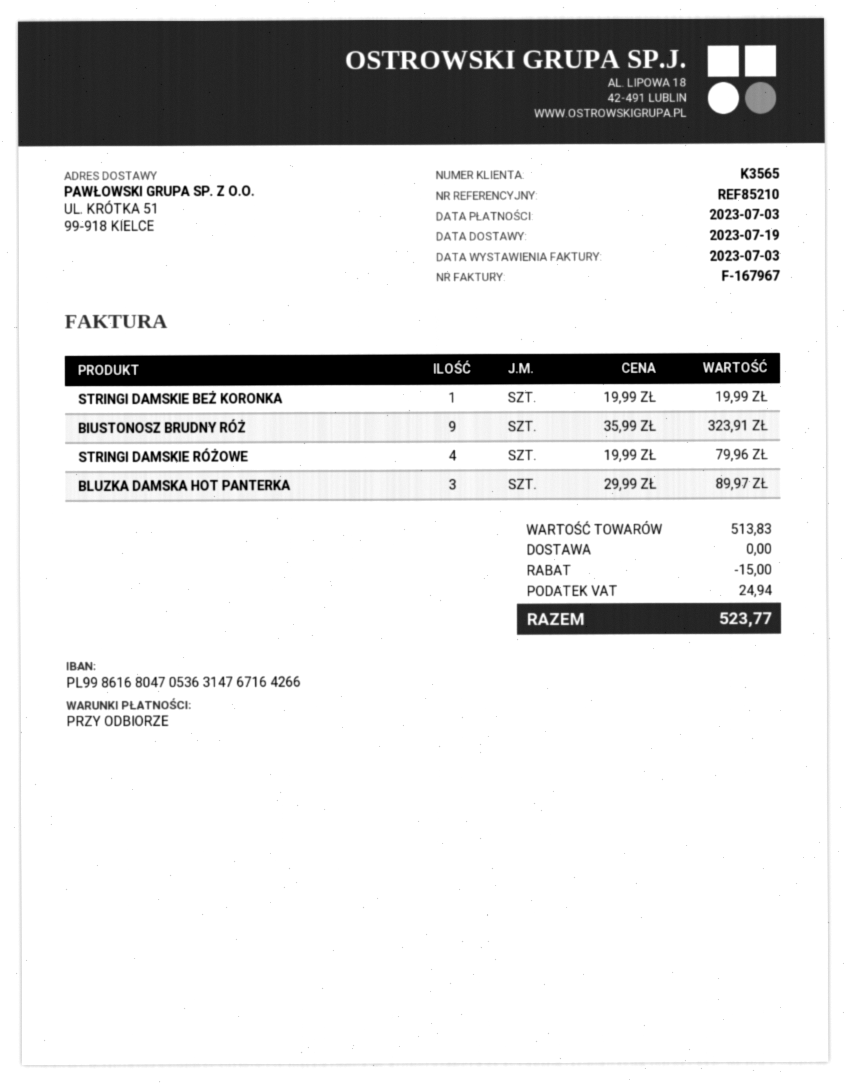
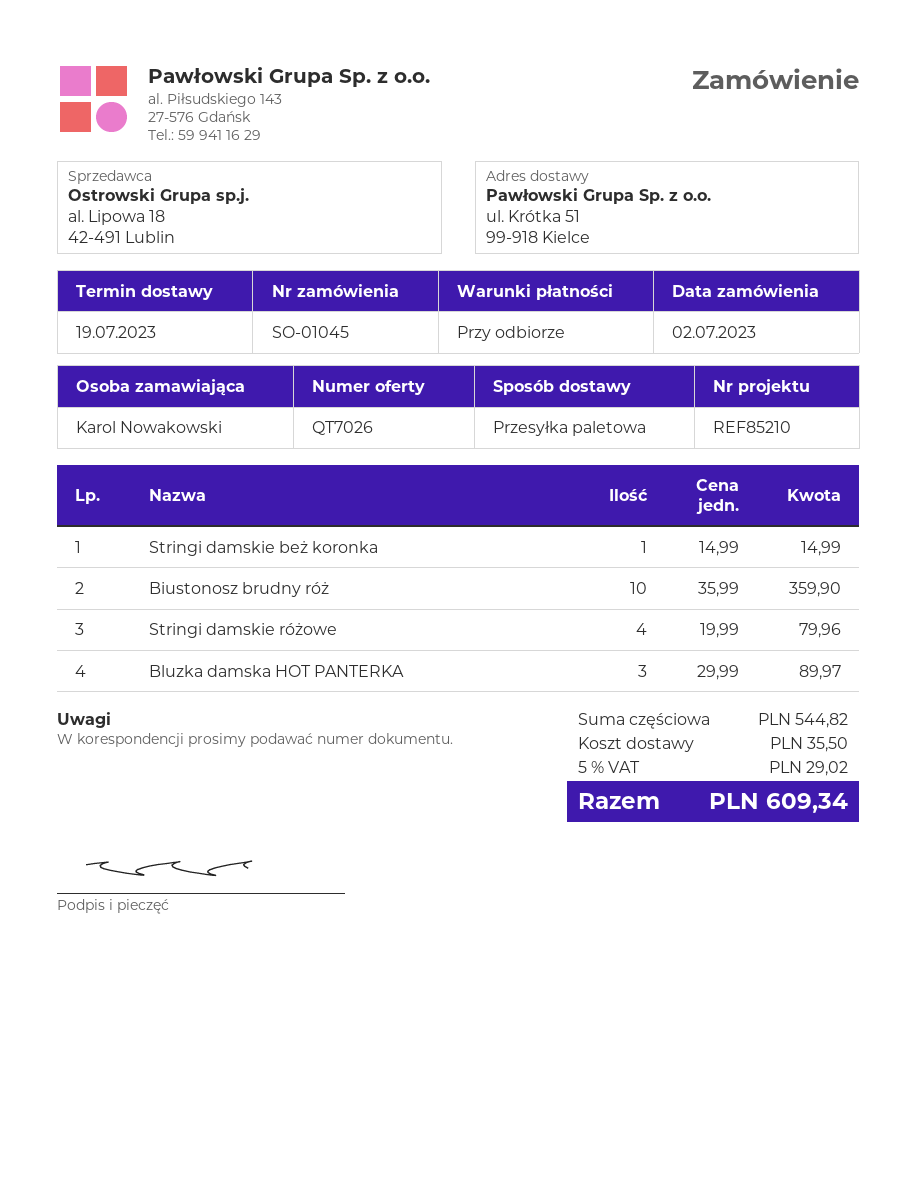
STRINGI DAMSKIE BEŻ KORONKA: 1 x 19.99 = 19.99 -> 1 x 14.99 = 14.99
BIUSTONOSZ BRUDNY RÓŻ: 9 x 35.99 = 323.91 -> 10 x 35.99 = 359.90
subtotal: 513.83 -> 544.82
discount: 15.00 -> none
shipping: 0.00 -> 35.50
tax: 24.94 -> 29.02
total: 523.77 -> 609.34

